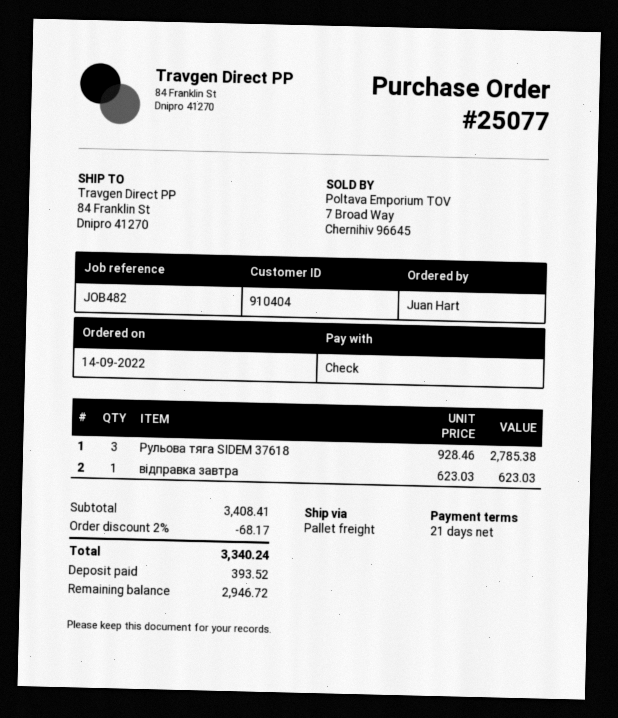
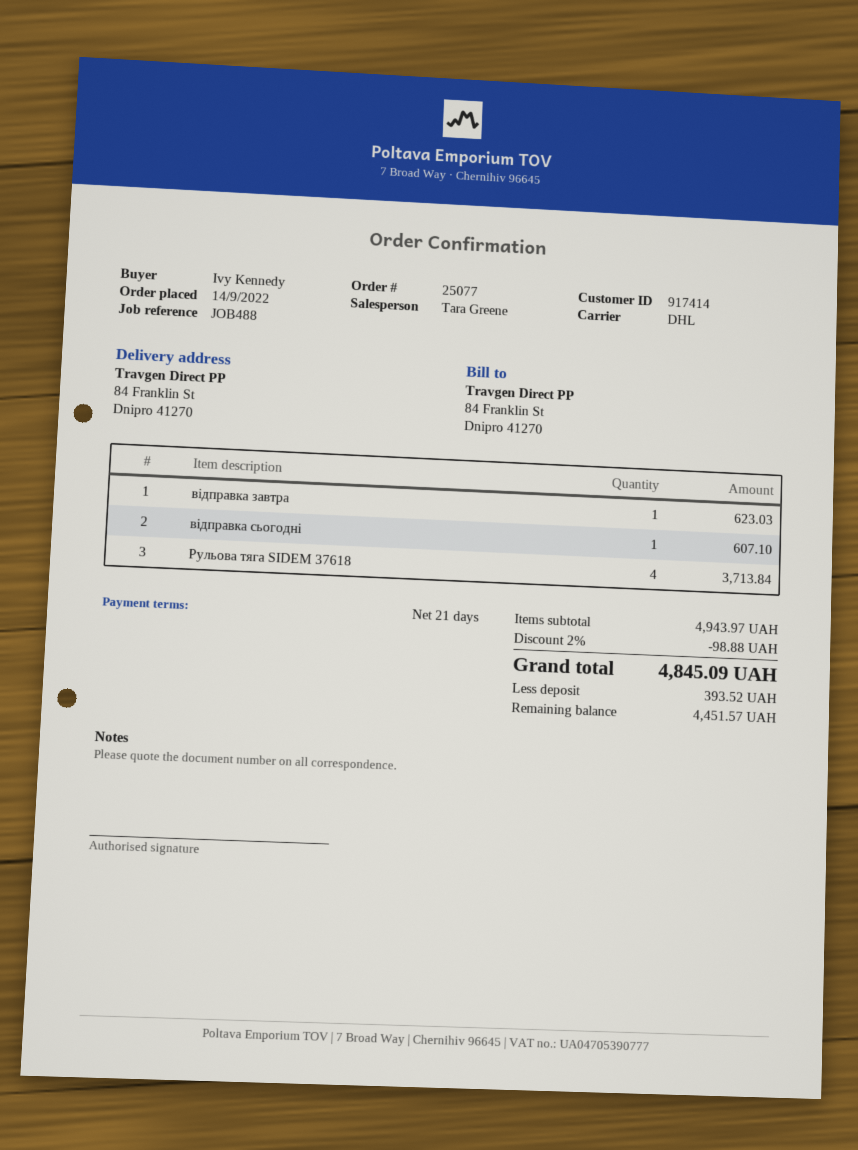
customer number: 910404 -> 917414
reference: JOB482 -> JOB488
ordered by: Juan Hart -> Ivy Kennedy
shipping method: pallet freight -> DHL
Рульова тяга SIDEM 37618: 3 for 2785.38 -> 4 for 3713.84
відправка сьогодні: none -> 1 for 607.10
subtotal: 3408.41 -> 4943.97
discount: 2% = 68.17 -> 2% = 98.88
total: 3340.24 -> 4845.09
balance: 2946.72 -> 4451.57

